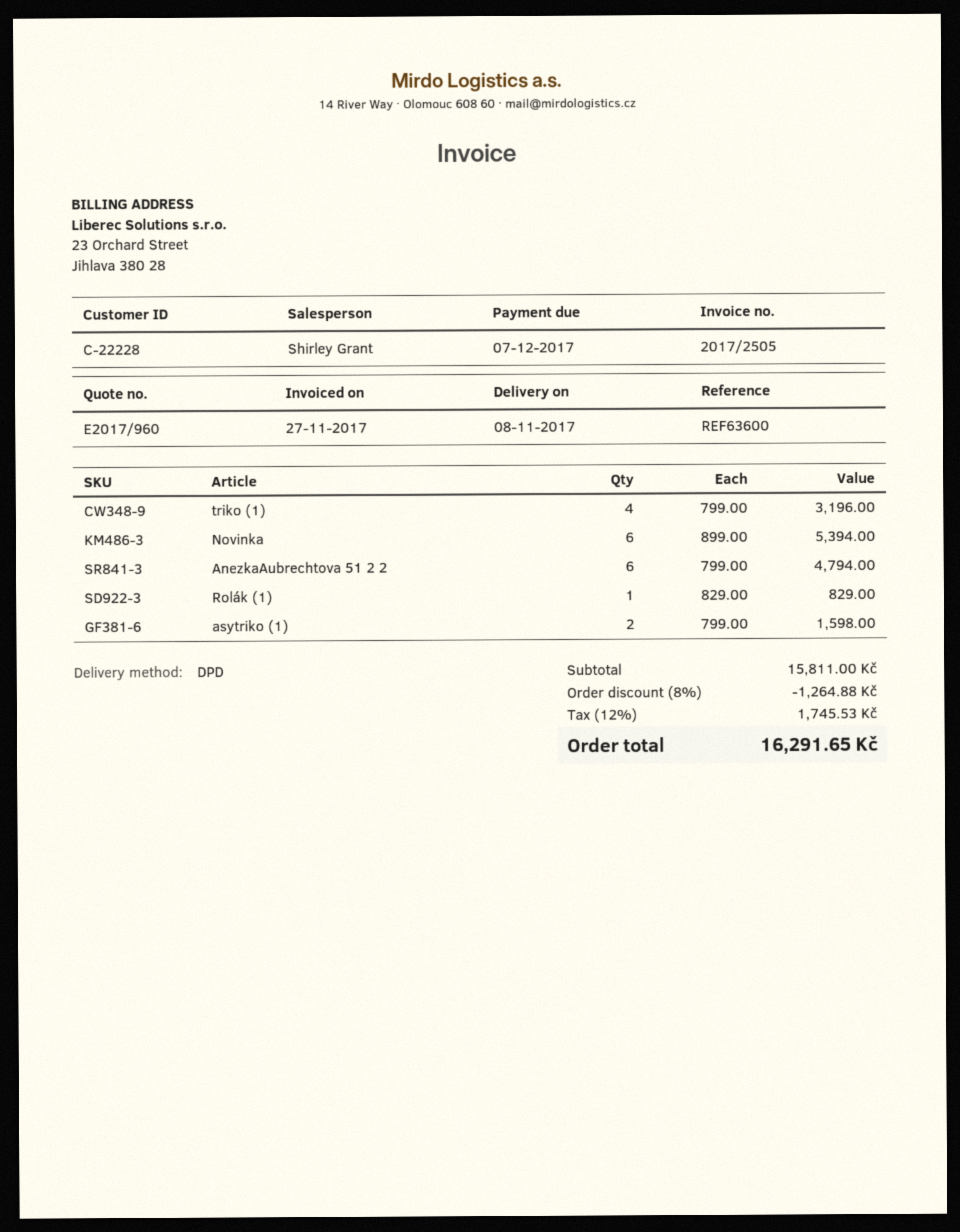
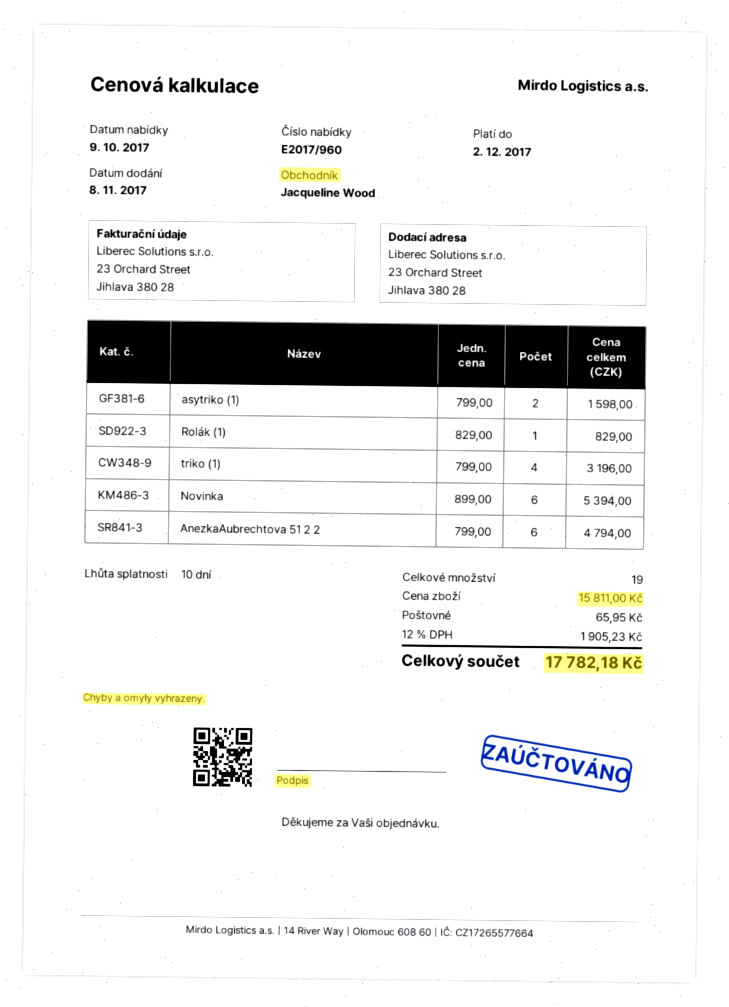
sales rep: Shirley Grant -> Jacqueline Wood
discount: 8% = 1264.88 -> none
shipping: none -> 65.95
tax: 12% = 1745.53 -> 12% = 1905.23
total: 16291.65 -> 17782.18

